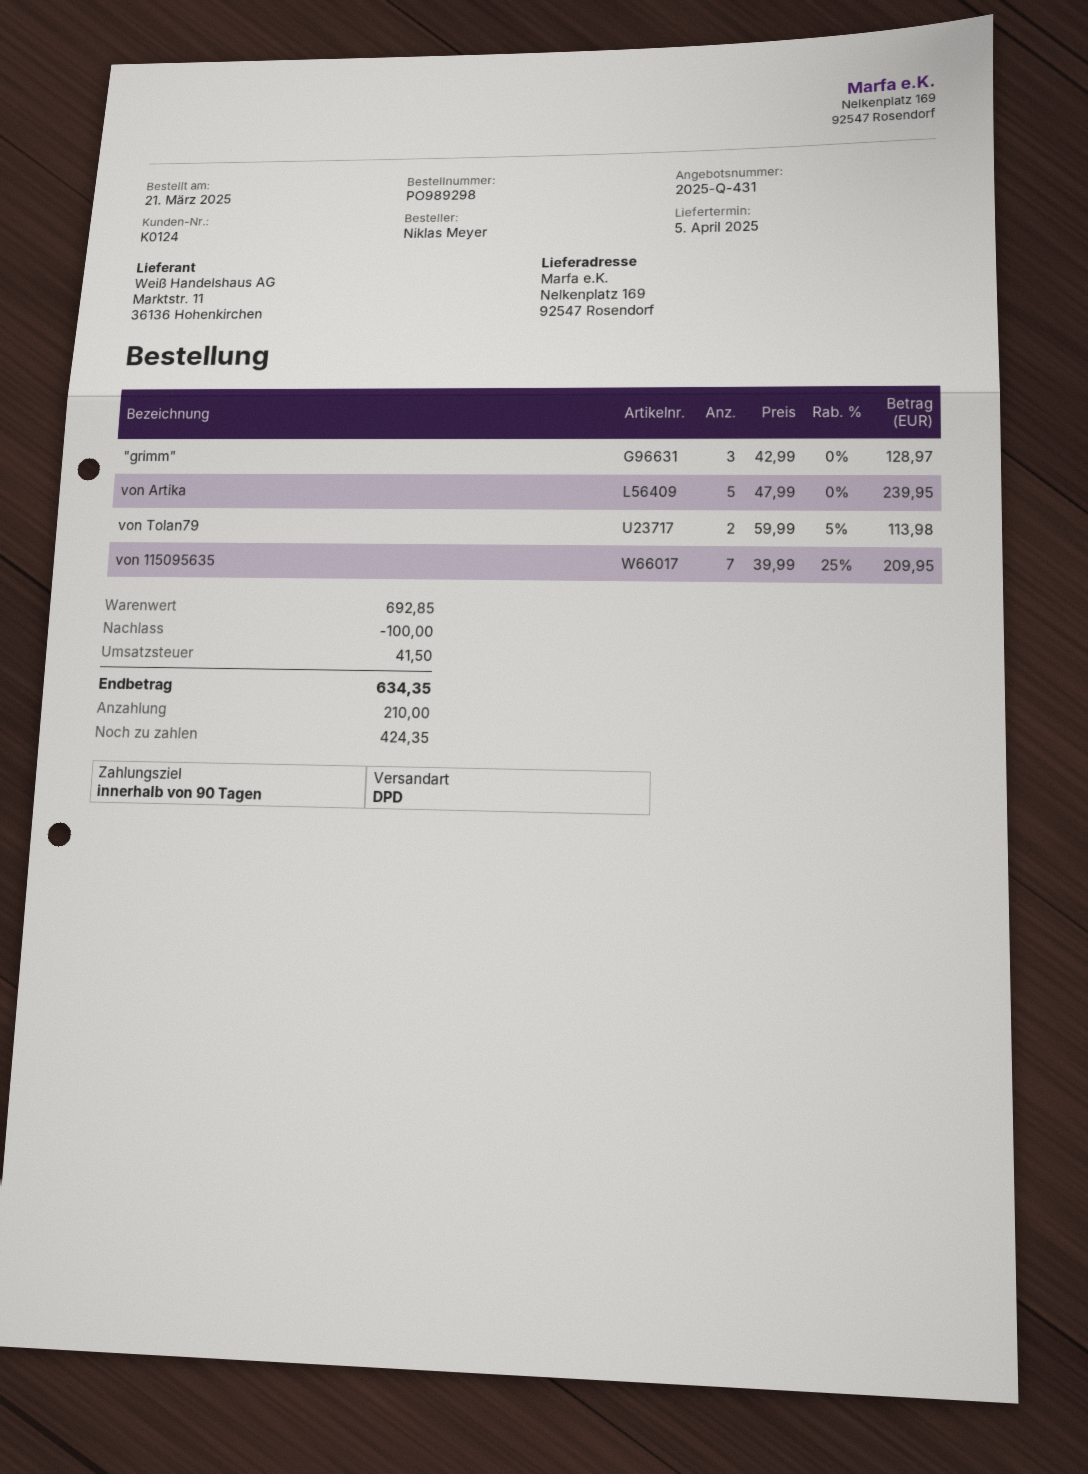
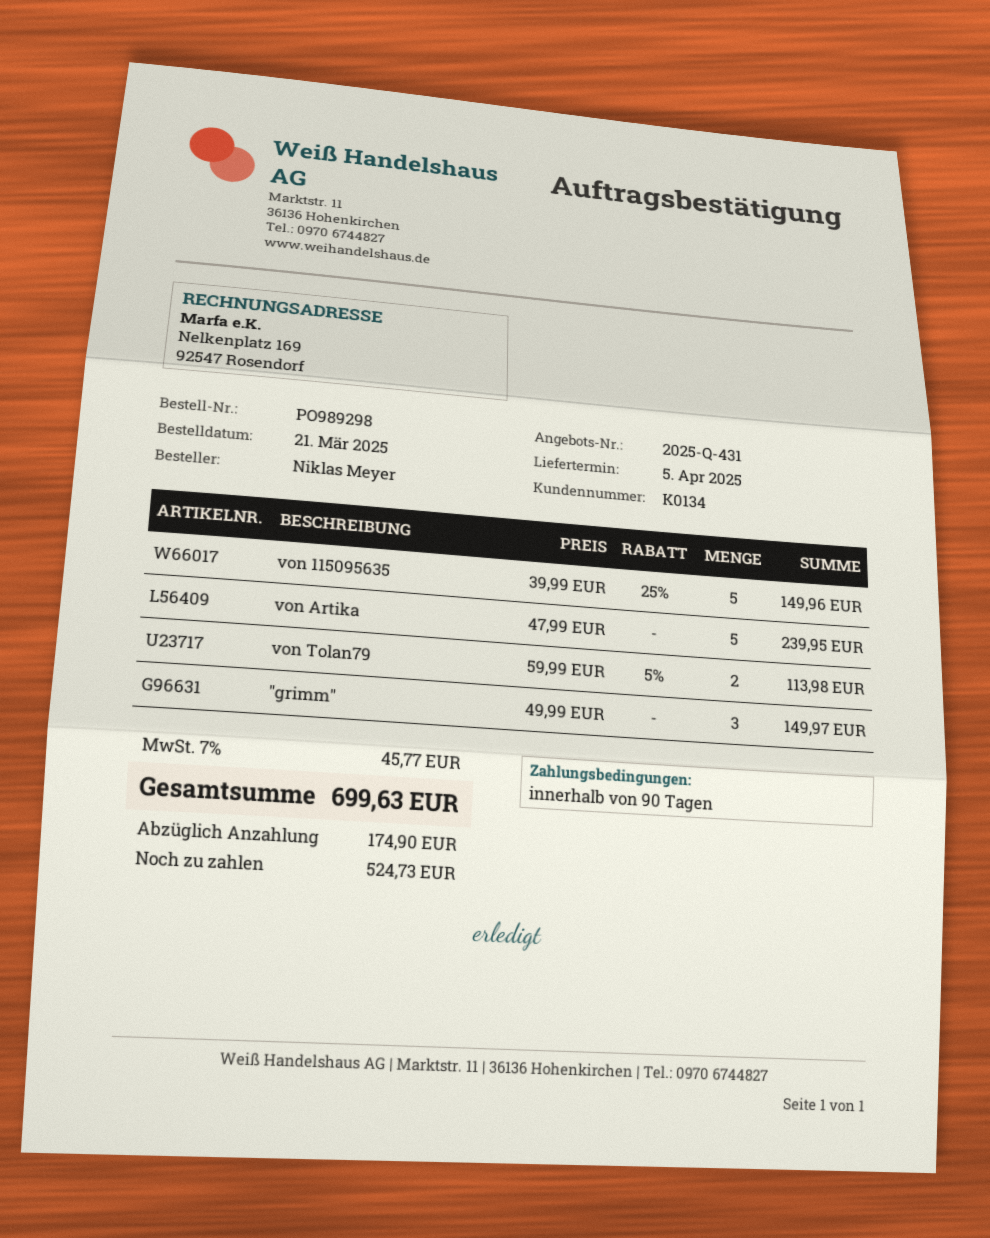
customer number: K0124 -> K0134
"grimm": 3 x 42.99 = 128.97 -> 3 x 49.99 = 149.97
von 115095635: 7 x 39.99 - 25% = 209.95 -> 5 x 39.99 - 25% = 149.96
discount: 100.00 -> none
tax: 41.50 -> 45.77
total: 634.35 -> 699.63
deposit: 210.00 -> 174.90
balance: 424.35 -> 524.73

